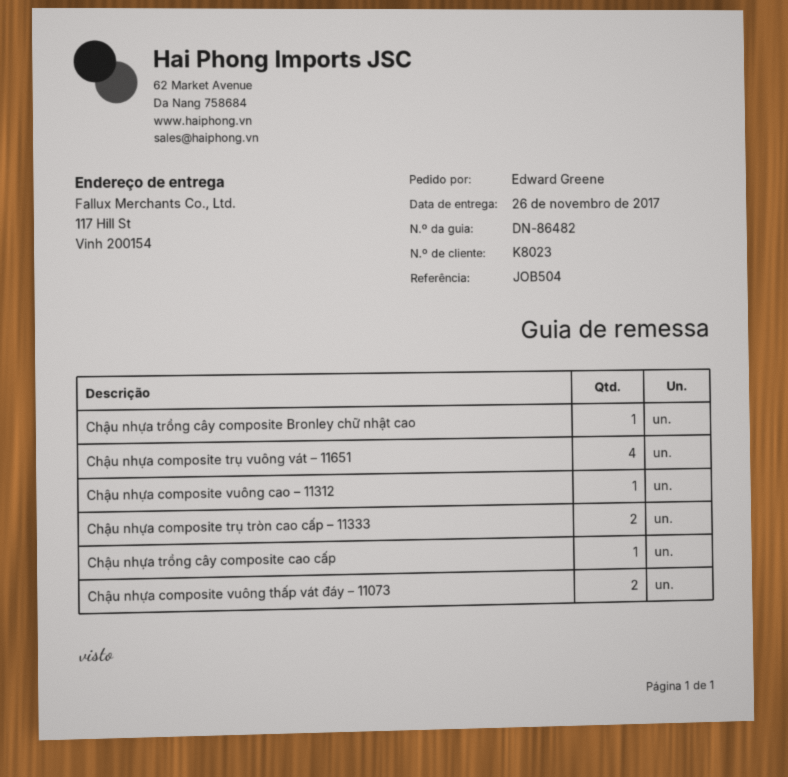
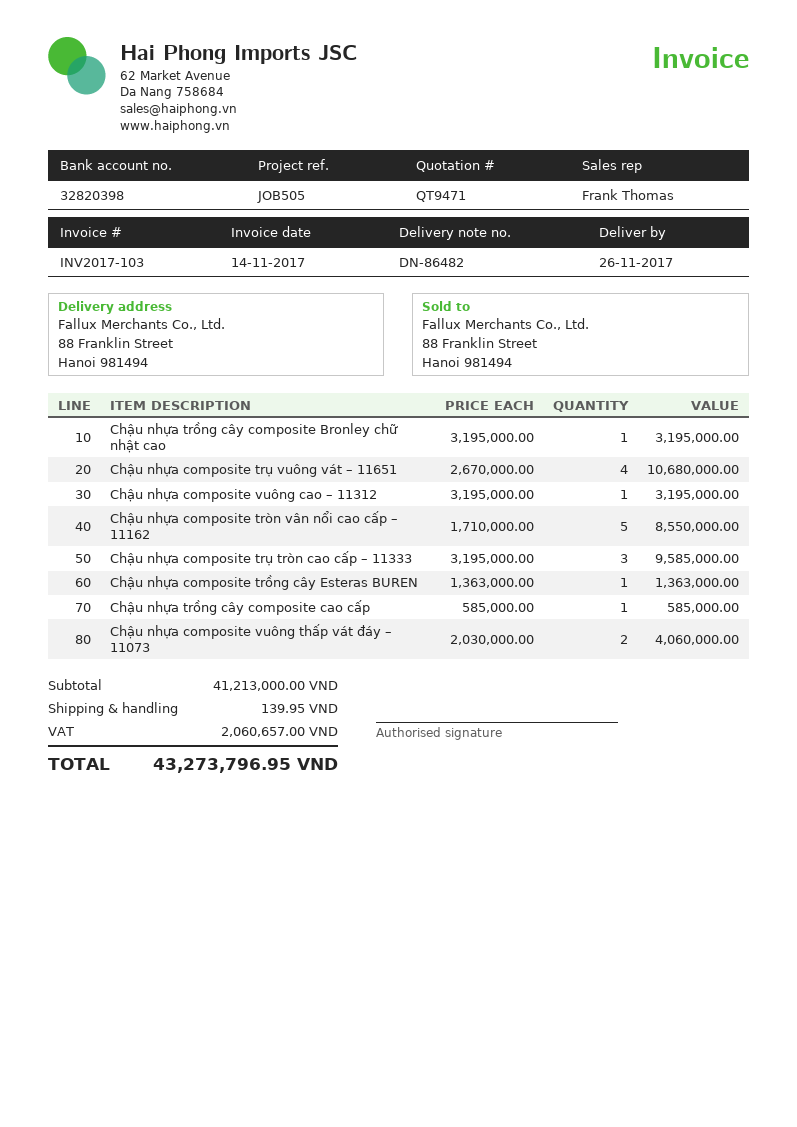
reference: JOB504 -> JOB505
ship to: 117 Hill St, Vinh 200154 -> 88 Franklin Street, Hanoi 981494
Chậu nhựa composite trụ tròn cao cấp – 11333: 2 -> 3
Chậu nhựa composite tròn vân nổi cao cấp – 11162: none -> 5
Chậu nhựa composite trồng cây Esteras BUREN: none -> 1

